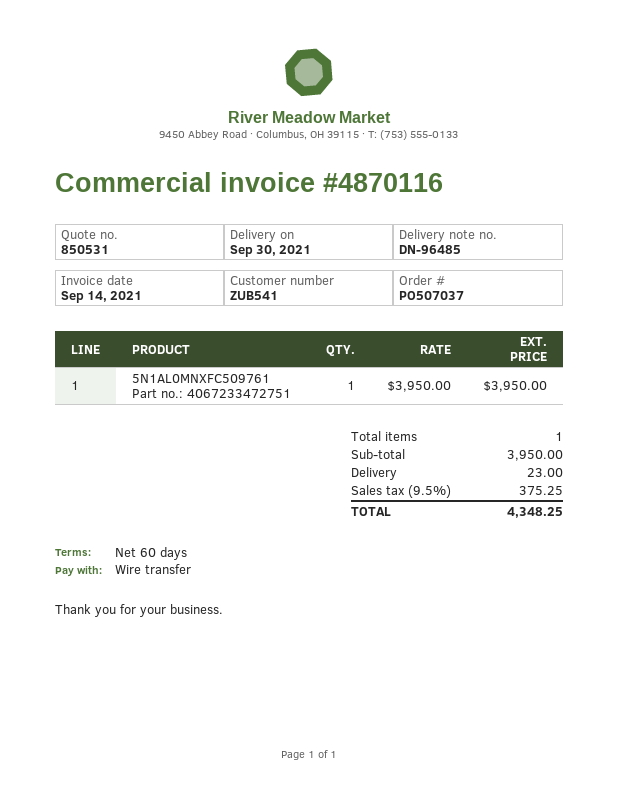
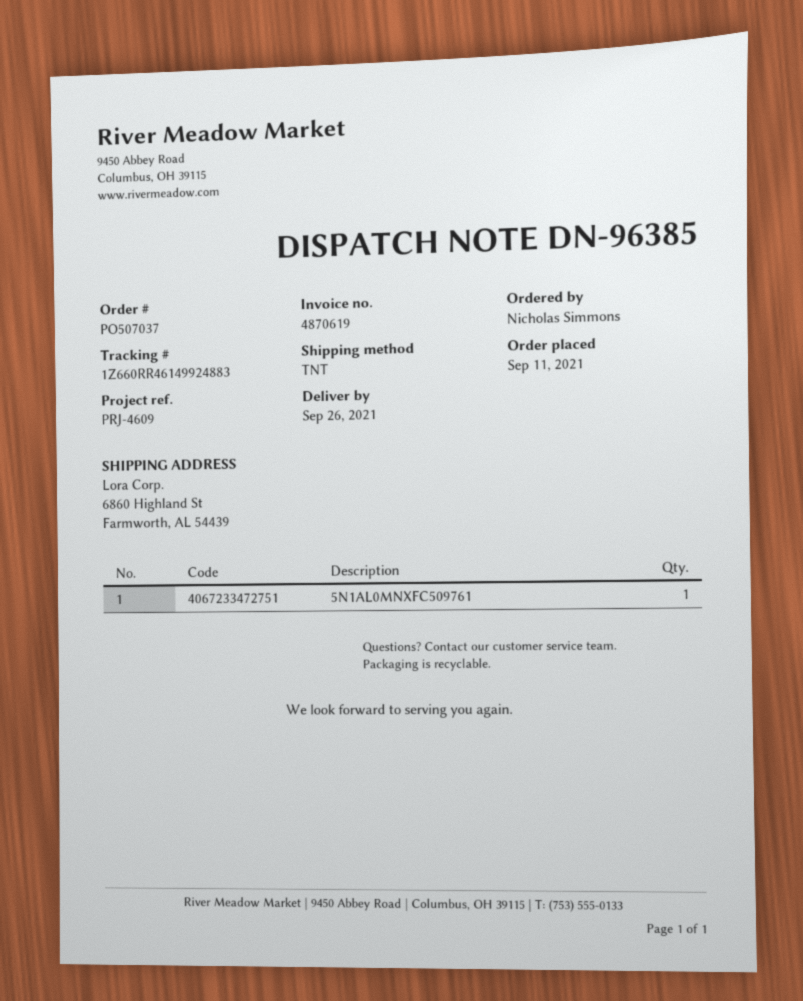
delivery note number: DN-96485 -> DN-96385
delivery date: 2021-09-30 -> 2021-09-26
invoice number: 4870116 -> 4870619

